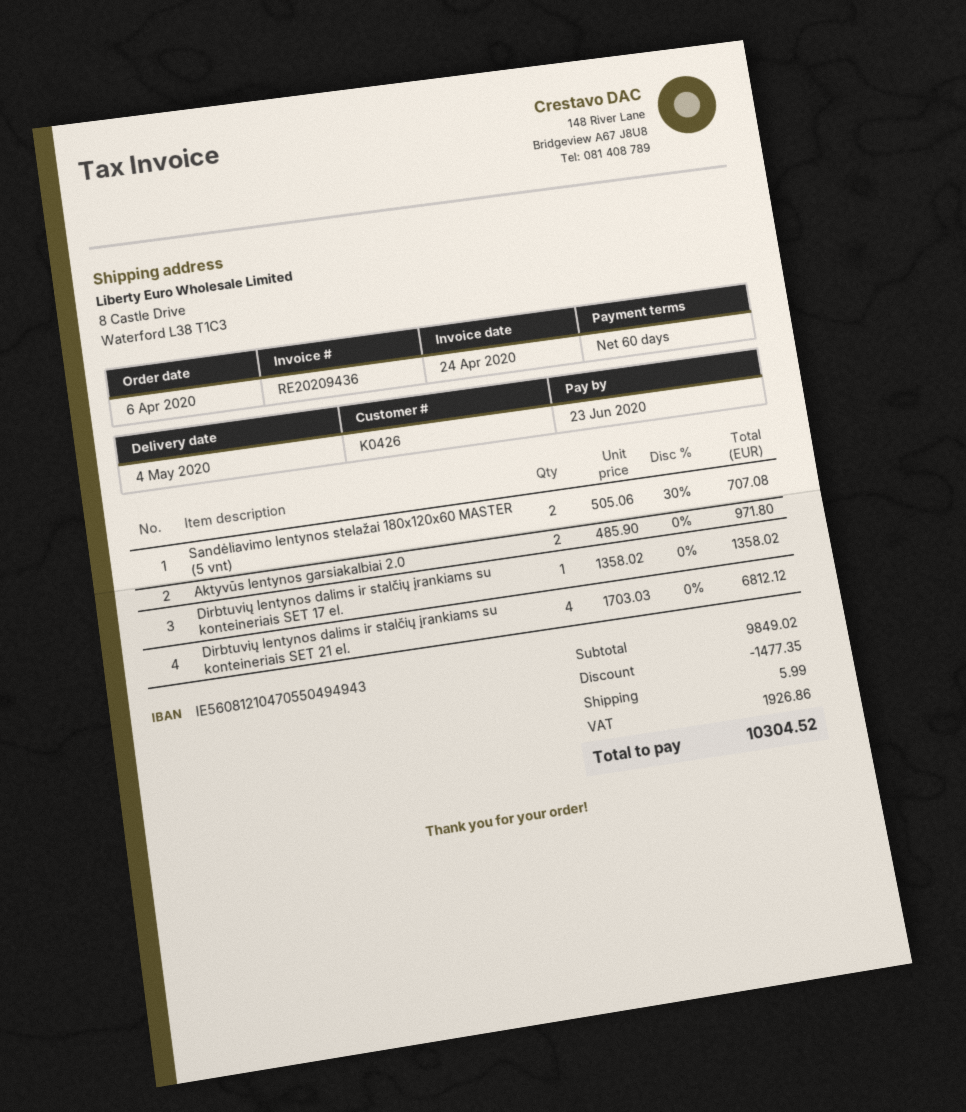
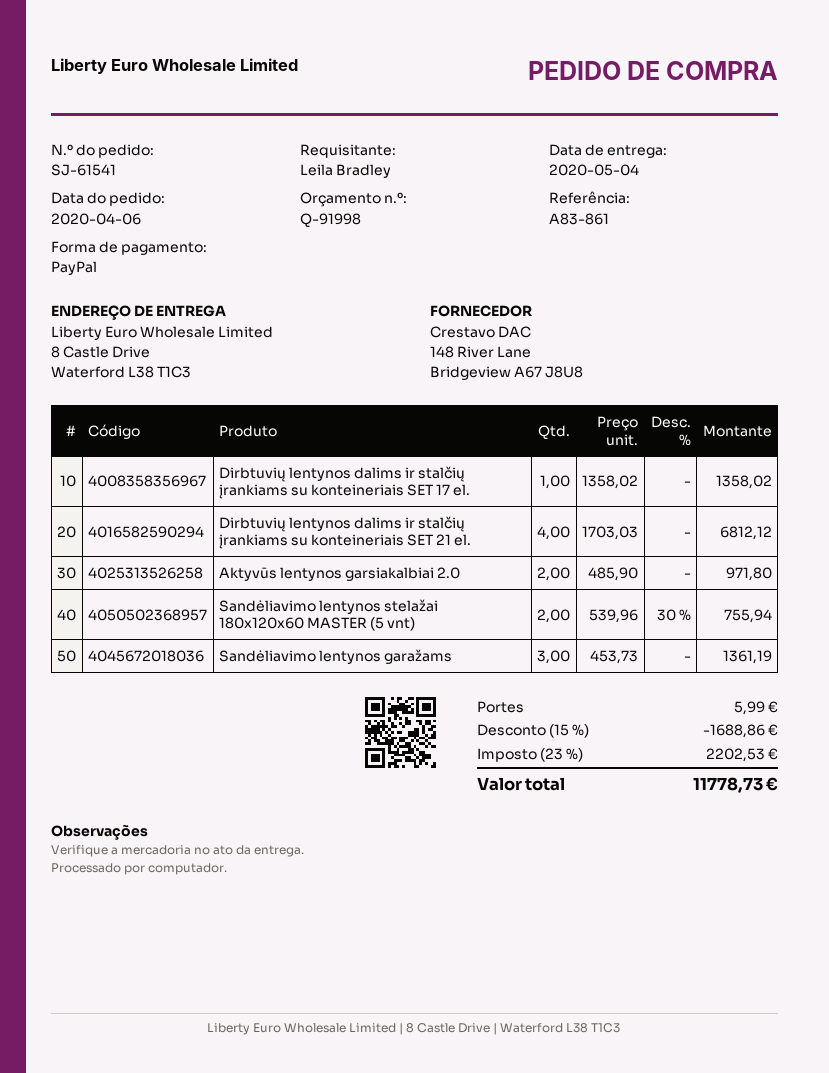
Sandėliavimo lentynos stelažai 180x120x60 MASTER (5 vnt): 2 x 505.06 - 30% = 707.08 -> 2 x 539.96 - 30% = 755.94
Sandėliavimo lentynos garažams: none -> 3 x 453.73 = 1361.19
discount: 1477.35 -> 1688.86
tax: 1926.86 -> 2202.53
total: 10304.52 -> 11778.73

